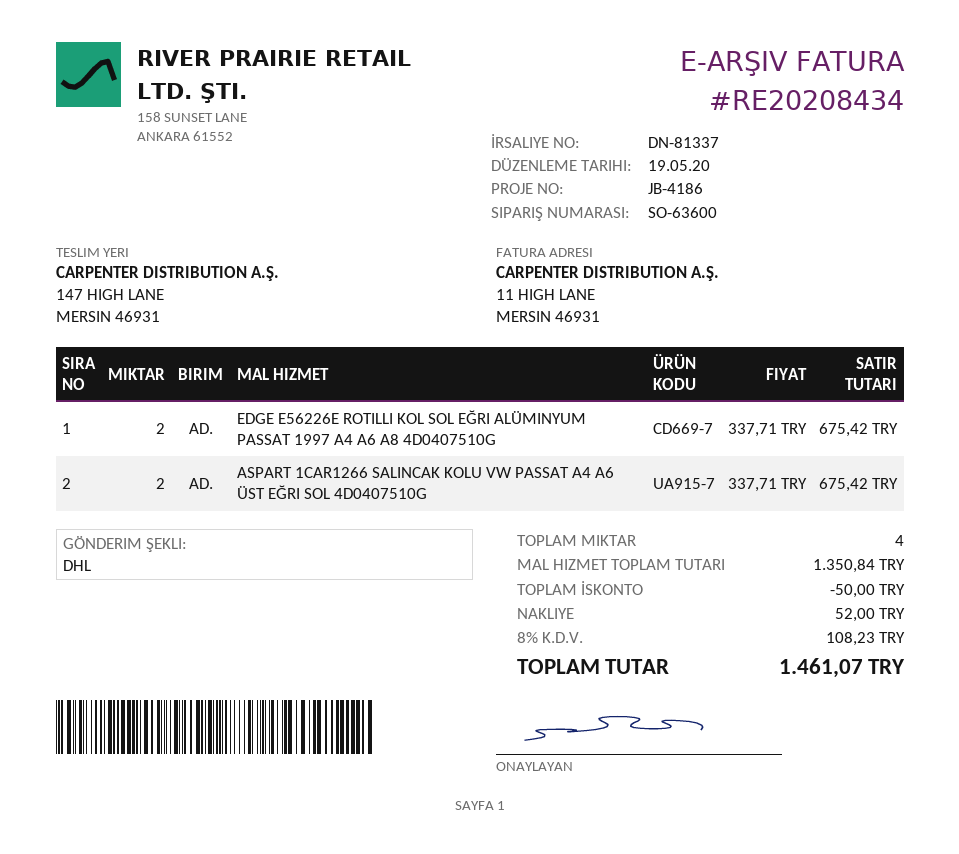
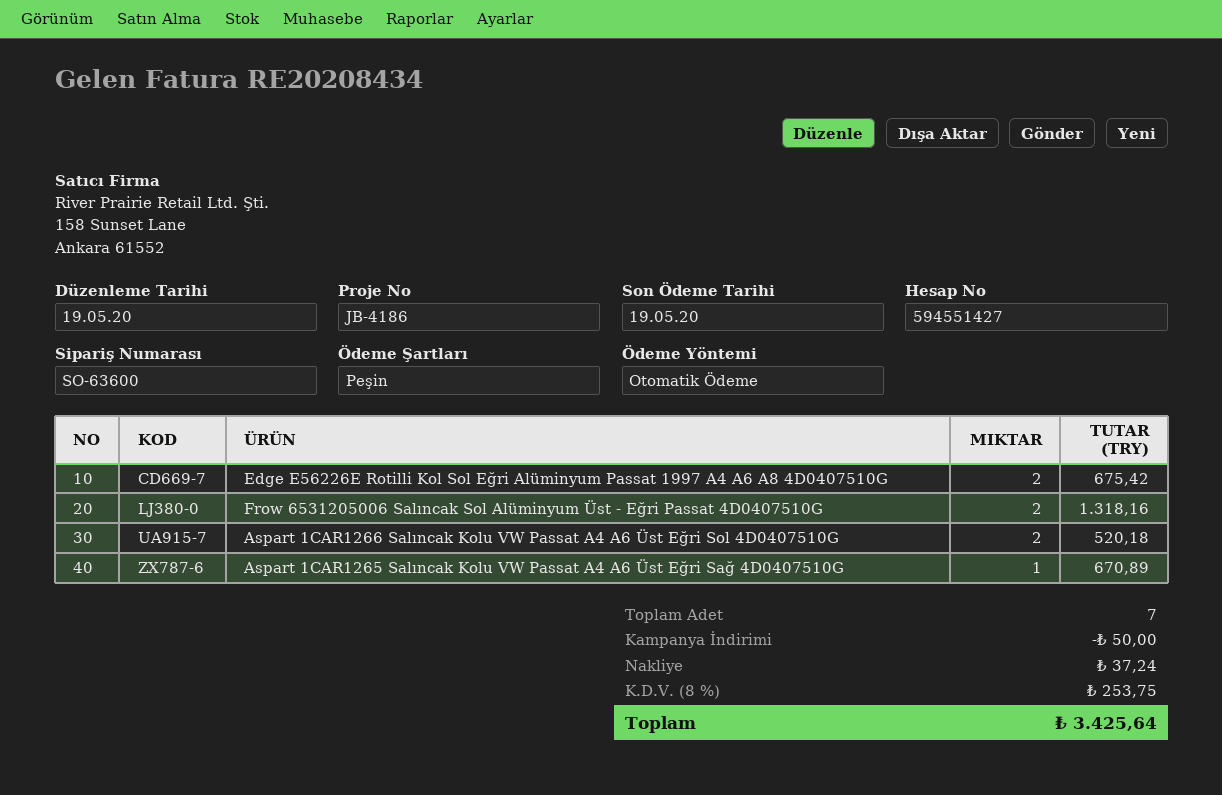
ASPART 1CAR1266 SALINCAK KOLU VW PASSAT A4 A6 ÜST EĞRI SOL 4D0407510G: 2 for 675.42 -> 2 for 520.18
Frow 6531205006 Salıncak Sol Alüminyum Üst - Eğri Passat 4D0407510G: none -> 2 for 1318.16
Aspart 1CAR1265 Salıncak Kolu VW Passat A4 A6 Üst Eğri Sağ 4D0407510G: none -> 1 for 670.89
total quantity: 4 -> 7
shipping: 52.00 -> 37.24
tax: 8% = 108.23 -> 8% = 253.75
total: 1461.07 -> 3425.64

